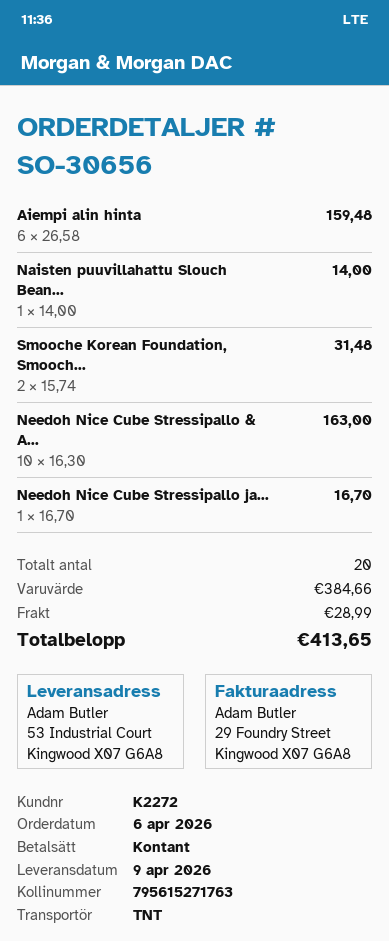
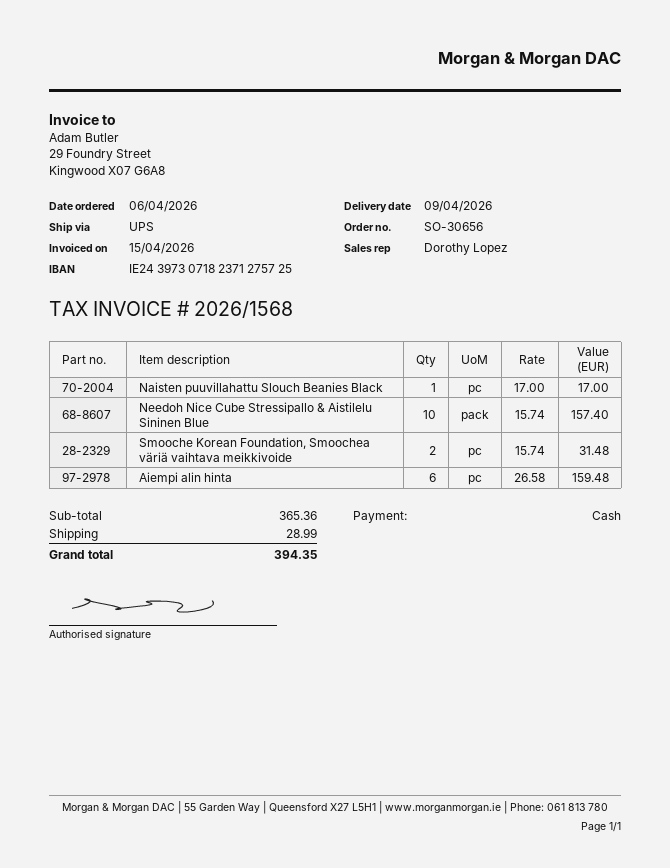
shipping method: TNT -> UPS
Naisten puuvillahattu Slouch Bean...: 1 x 14.00 = 14.00 -> 1 x 17.00 = 17.00
Needoh Nice Cube Stressipallo & A...: 10 x 16.30 = 163.00 -> 10 x 15.74 = 157.40
Needoh Nice Cube Stressipallo ja...: 1 x 16.70 = 16.70 -> none
subtotal: 384.66 -> 365.36
total: 413.65 -> 394.35

